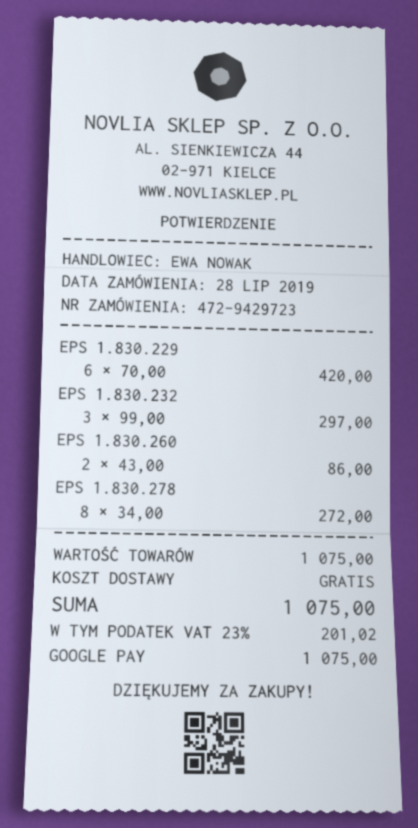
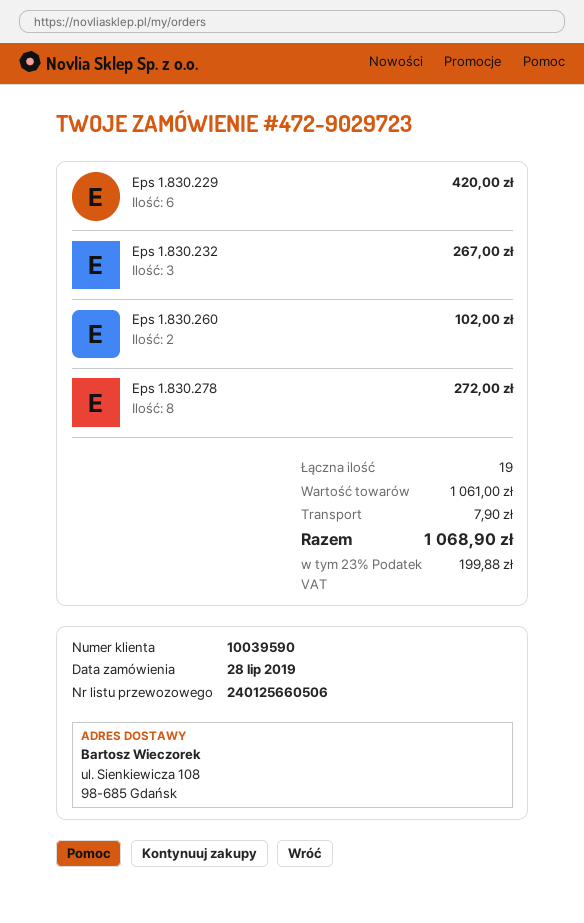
order number: 472-9429723 -> 472-9029723
EPS 1.830.232: 3 for 297.00 -> 3 for 267.00
EPS 1.830.260: 2 for 86.00 -> 2 for 102.00
subtotal: 1075.00 -> 1061.00
shipping: 0.00 -> 7.90
tax: 23% = 201.02 -> 23% = 199.88
total: 1075.00 -> 1068.90

